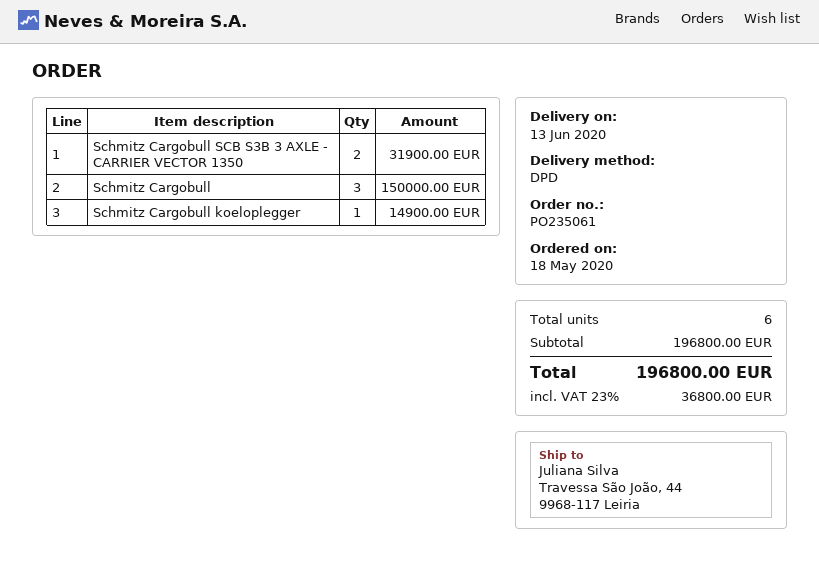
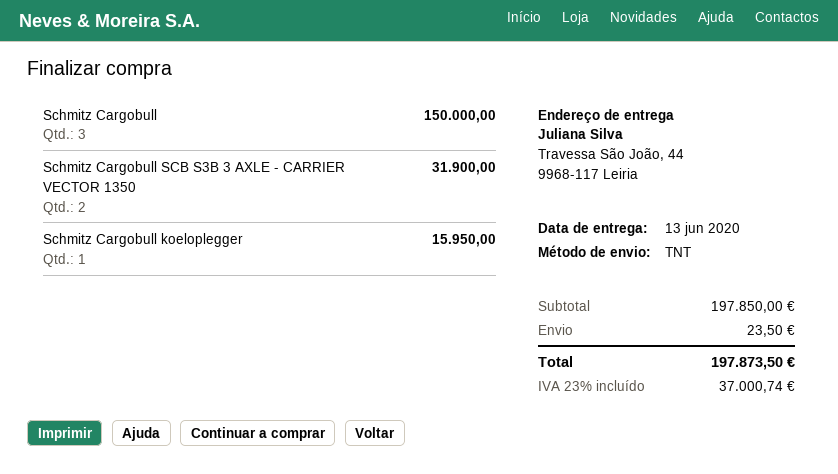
shipping method: DPD -> TNT
Schmitz Cargobull koeloplegger: 1 for 14900.00 -> 1 for 15950.00
subtotal: 196800.00 -> 197850.00
shipping: none -> 23.50
tax: 23% = 36800.00 -> 23% = 37000.74
total: 196800.00 -> 197873.50

